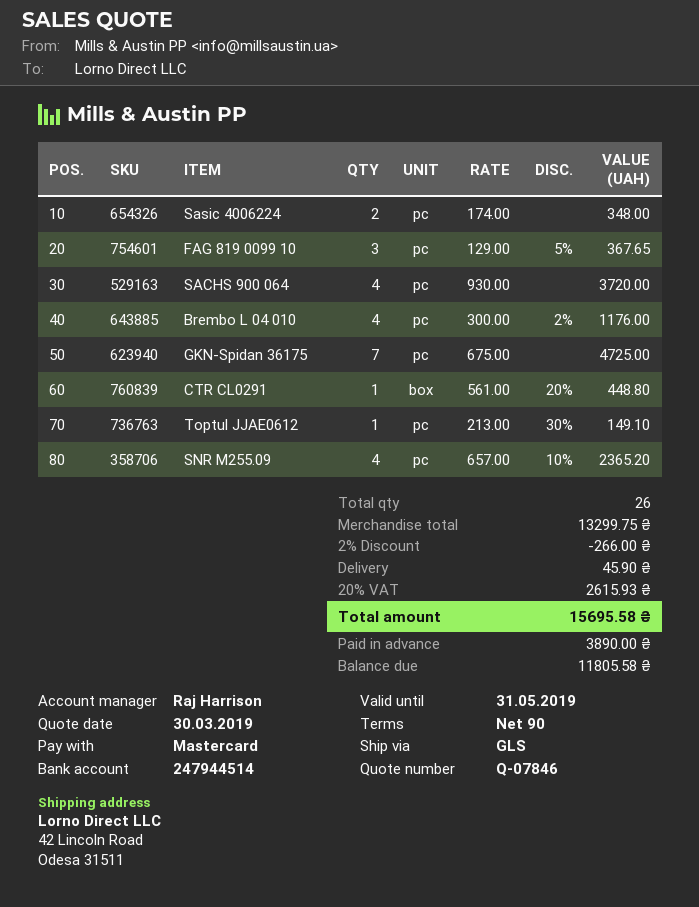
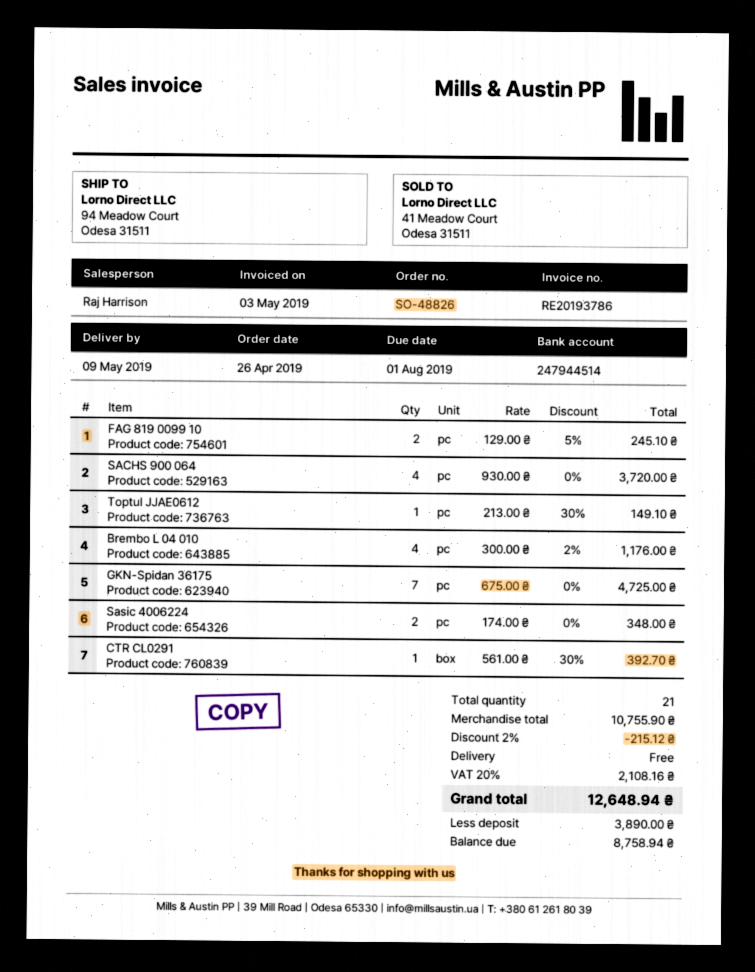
ship to: 42 Lincoln Road, Odesa 31511 -> 94 Meadow Court, Odesa 31511
FAG 819 0099 10: 3 x 129.00 - 5% = 367.65 -> 2 x 129.00 - 5% = 245.10
CTR CL0291: 1 x 561.00 - 20% = 448.80 -> 1 x 561.00 - 30% = 392.70
SNR M255.09: 4 x 657.00 - 10% = 2365.20 -> none
total quantity: 26 -> 21
subtotal: 13299.75 -> 10755.90
discount: 2% = 266.00 -> 2% = 215.12
shipping: 45.90 -> 0.00
tax: 20% = 2615.93 -> 20% = 2108.16
total: 15695.58 -> 12648.94
balance: 11805.58 -> 8758.94

